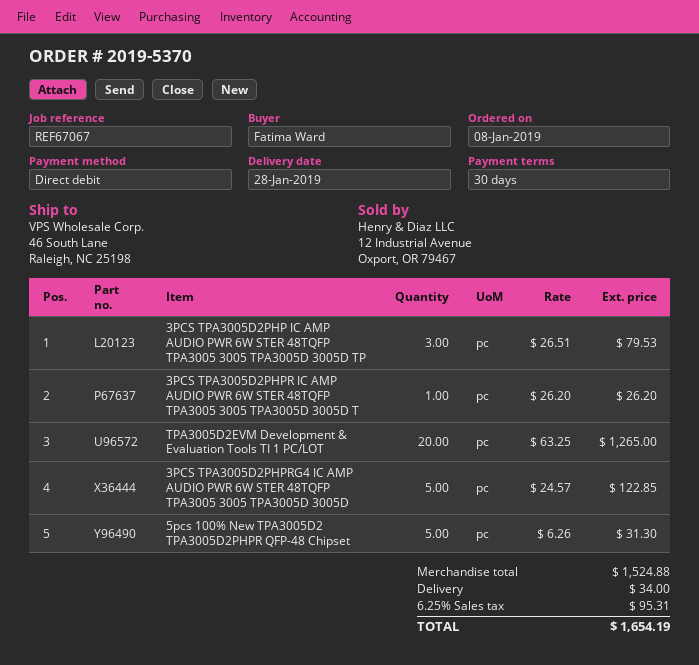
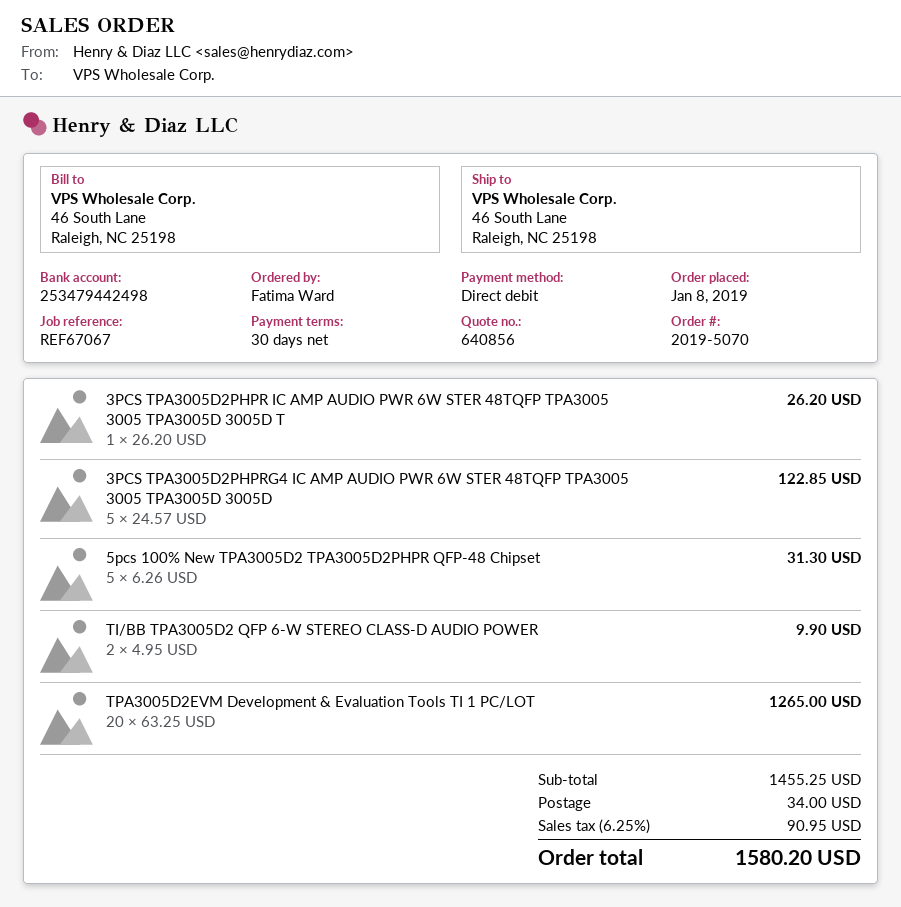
order number: 2019-5370 -> 2019-5070
3PCS TPA3005D2PHP IC AMP AUDIO PWR 6W STER 48TQFP TPA3005 3005 TPA3005D 3005D TP: 3 x 26.51 = 79.53 -> none
TI/BB TPA3005D2 QFP 6-W STEREO CLASS-D AUDIO POWER: none -> 2 x 4.95 = 9.90
subtotal: 1524.88 -> 1455.25
tax: 6.25% = 95.31 -> 6.25% = 90.95
total: 1654.19 -> 1580.20

